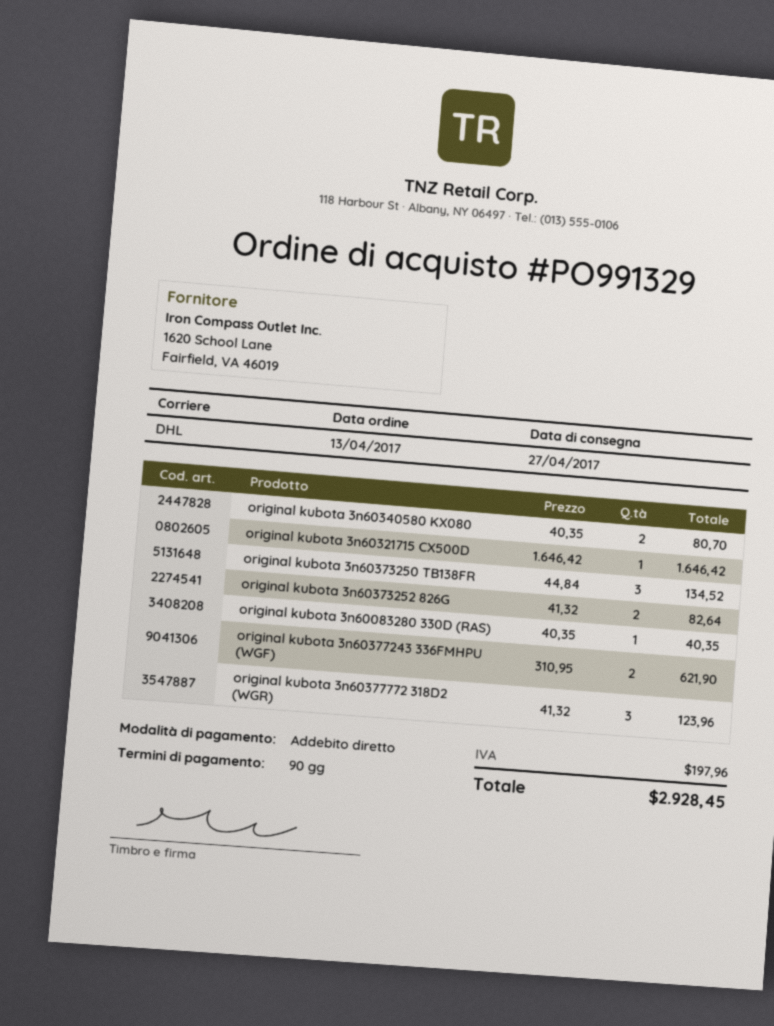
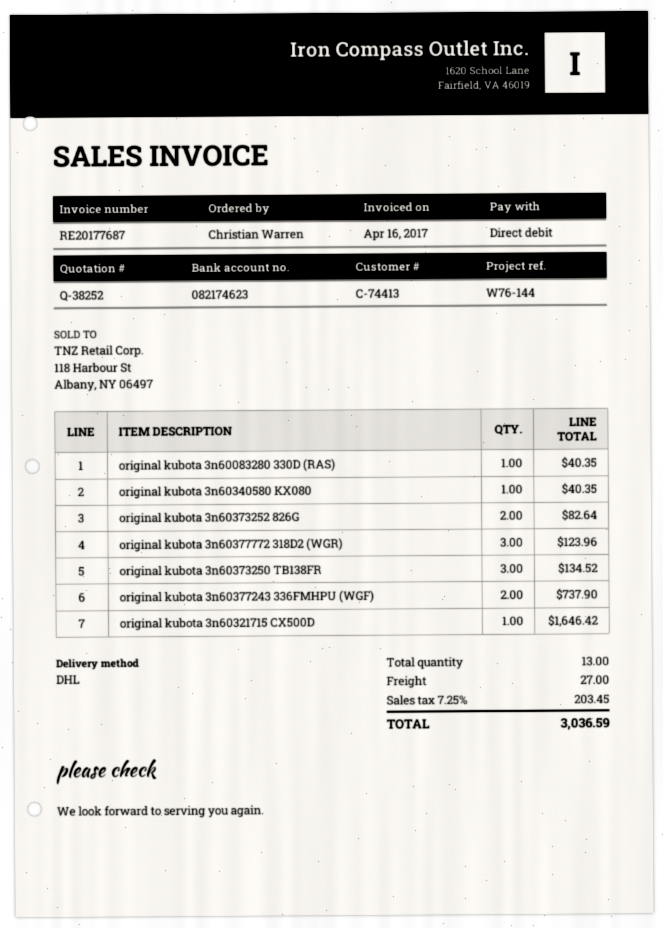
original kubota 3n60340580 KX080: 2 for 80.70 -> 1 for 40.35
original kubota 3n60377243 336FMHPU (WGF): 2 for 621.90 -> 2 for 737.90
shipping: none -> 27.00
tax: 197.96 -> 203.45
total: 2928.45 -> 3036.59

